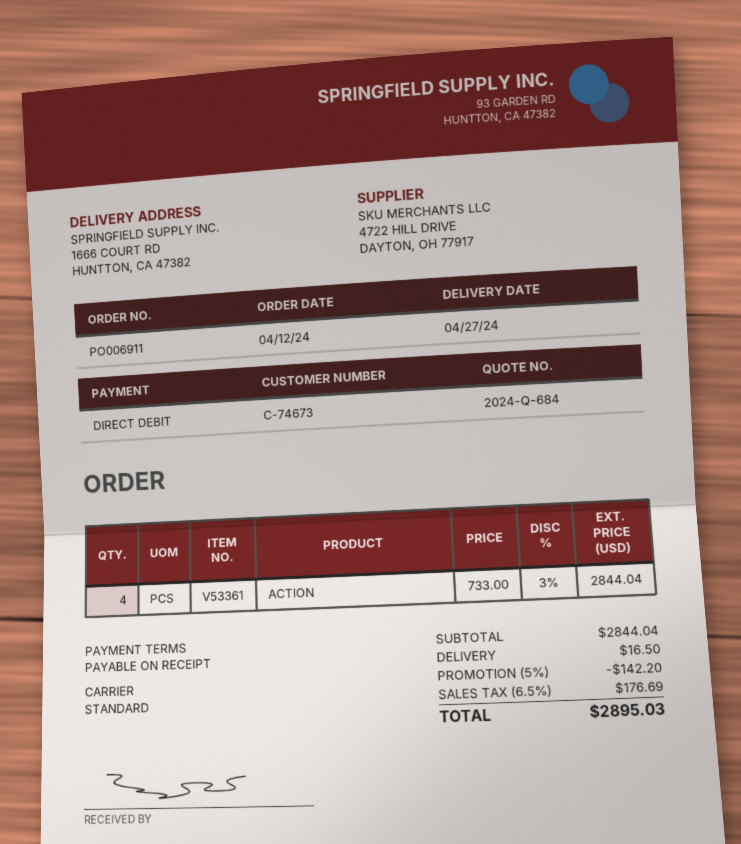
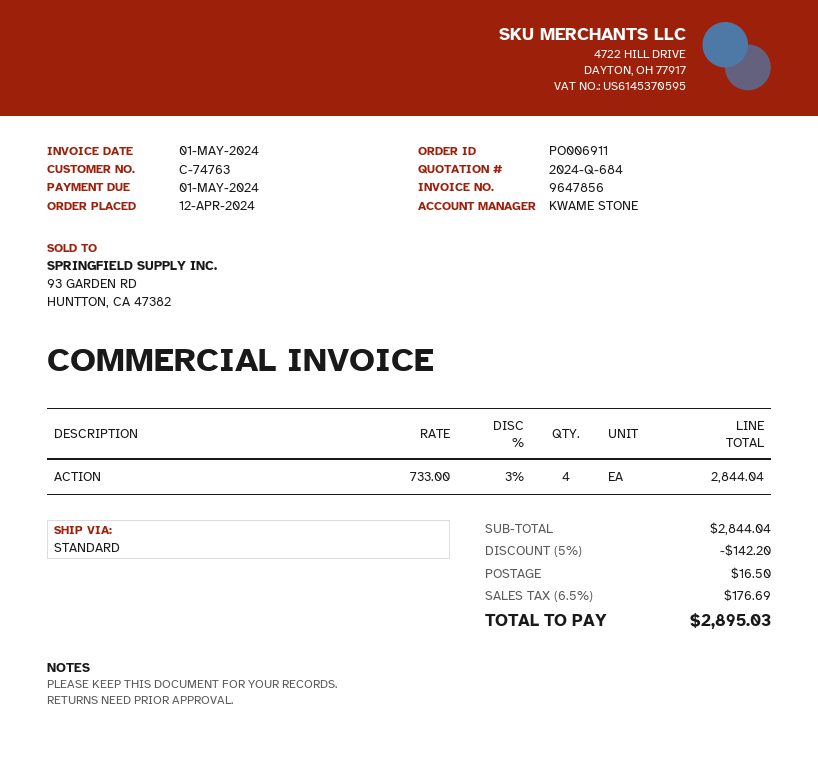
customer number: C-74673 -> C-74763

